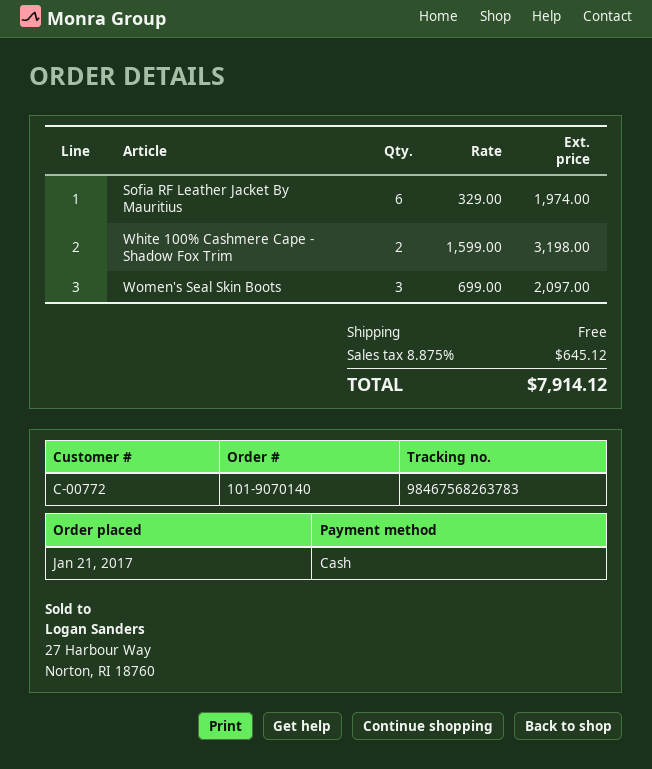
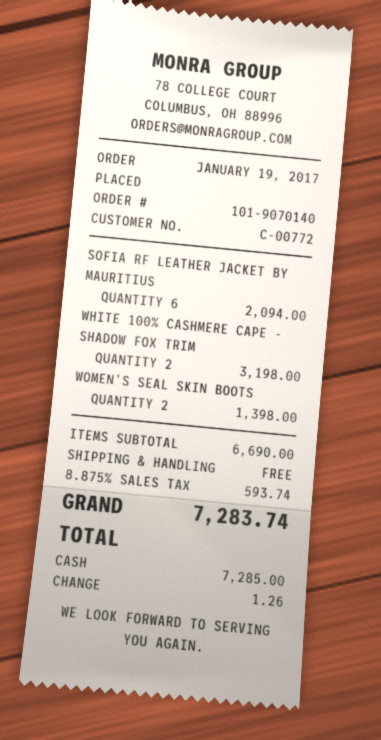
order date: 2017-01-21 -> 2017-01-19
Sofia RF Leather Jacket By Mauritius: 6 for 1974.00 -> 6 for 2094.00
Women's Seal Skin Boots: 3 for 2097.00 -> 2 for 1398.00
tax: 8.875% = 645.12 -> 8.875% = 593.74
total: 7914.12 -> 7283.74

